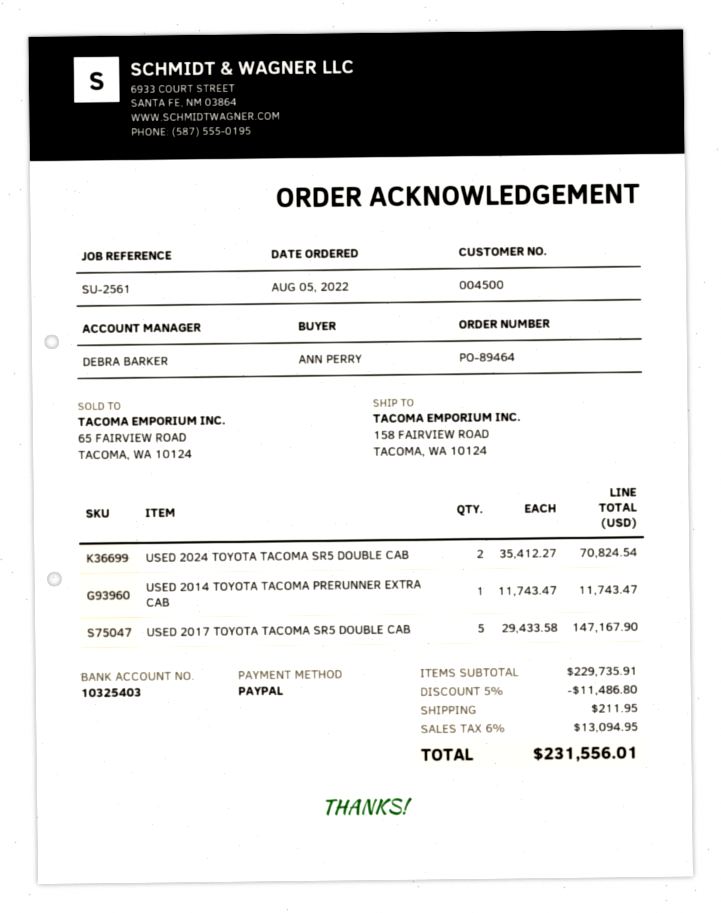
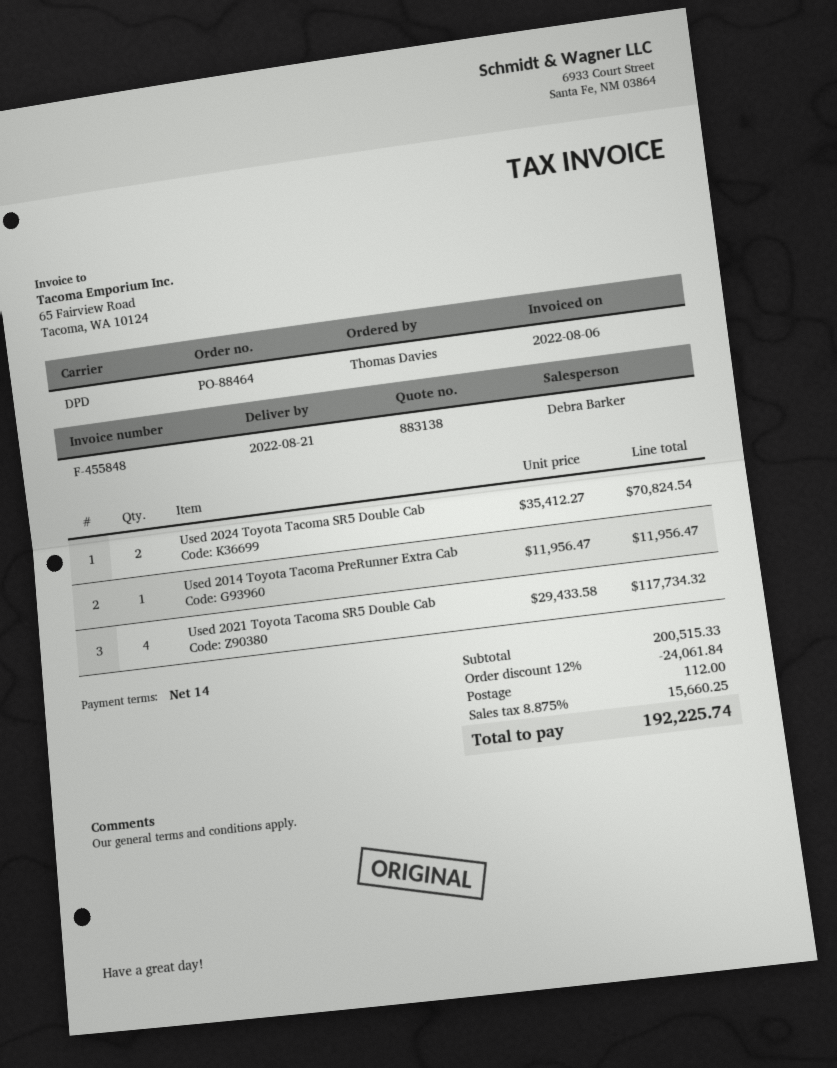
order number: PO-89464 -> PO-88464
ordered by: ANN PERRY -> Thomas Davies
USED 2014 TOYOTA TACOMA PRERUNNER EXTRA CAB: 1 x 11743.47 = 11743.47 -> 1 x 11956.47 = 11956.47
USED 2017 TOYOTA TACOMA SR5 DOUBLE CAB: 5 x 29433.58 = 147167.90 -> none
Used 2021 Toyota Tacoma SR5 Double Cab: none -> 4 x 29433.58 = 117734.32
subtotal: 229735.91 -> 200515.33
discount: 5% = 11486.80 -> 12% = 24061.84
shipping: 211.95 -> 112.00
tax: 6% = 13094.95 -> 8.875% = 15660.25
total: 231556.01 -> 192225.74

